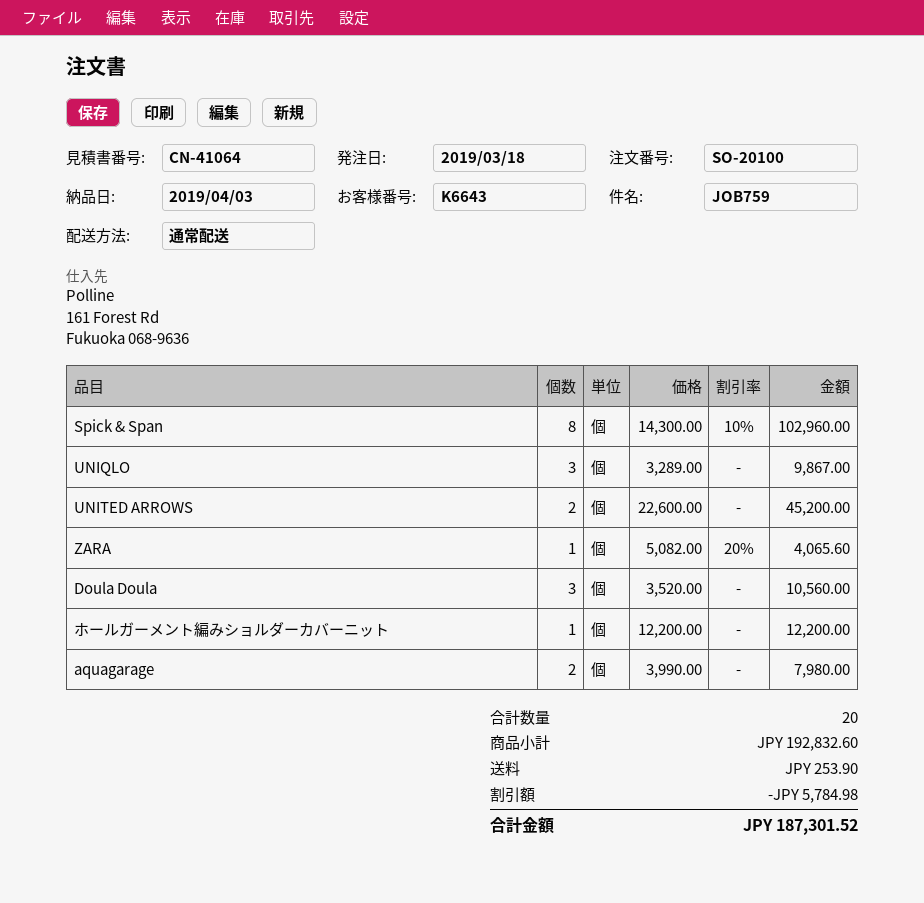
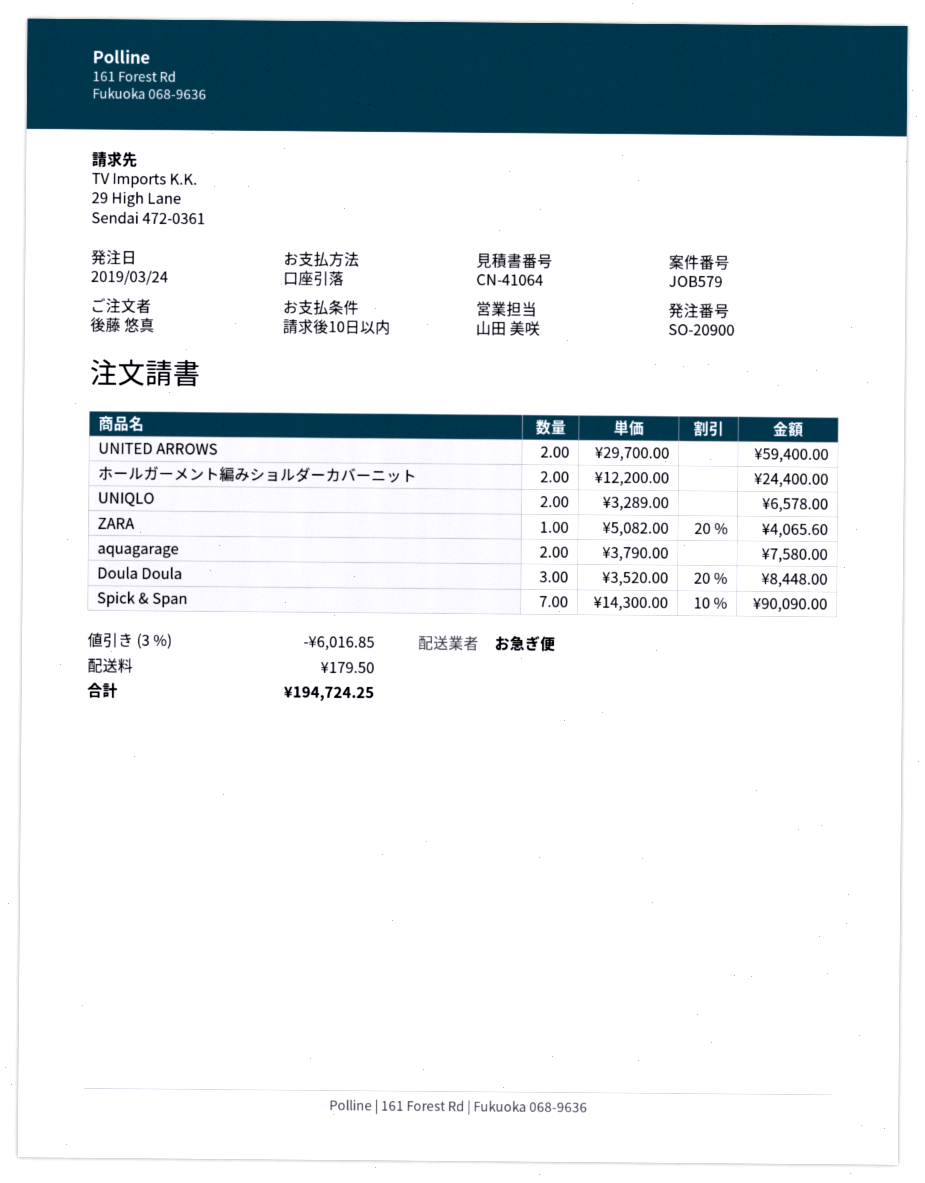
order number: SO-20100 -> SO-20900
order date: 2019-03-18 -> 2019-03-24
reference: JOB759 -> JOB579
shipping method: standard -> express
Spick & Span: 8 x 14300.00 - 10% = 102960.00 -> 7 x 14300.00 - 10% = 90090.00
UNIQLO: 3 x 3289.00 = 9867.00 -> 2 x 3289.00 = 6578.00
UNITED ARROWS: 2 x 22600.00 = 45200.00 -> 2 x 29700.00 = 59400.00
Doula Doula: 3 x 3520.00 = 10560.00 -> 3 x 3520.00 - 20% = 8448.00
ホールガーメント編みショルダーカバーニット: 1 x 12200.00 = 12200.00 -> 2 x 12200.00 = 24400.00
aquagarage: 2 x 3990.00 = 7980.00 -> 2 x 3790.00 = 7580.00
discount: 5784.98 -> 6016.85
shipping: 253.90 -> 179.50
total: 187301.52 -> 194724.25

